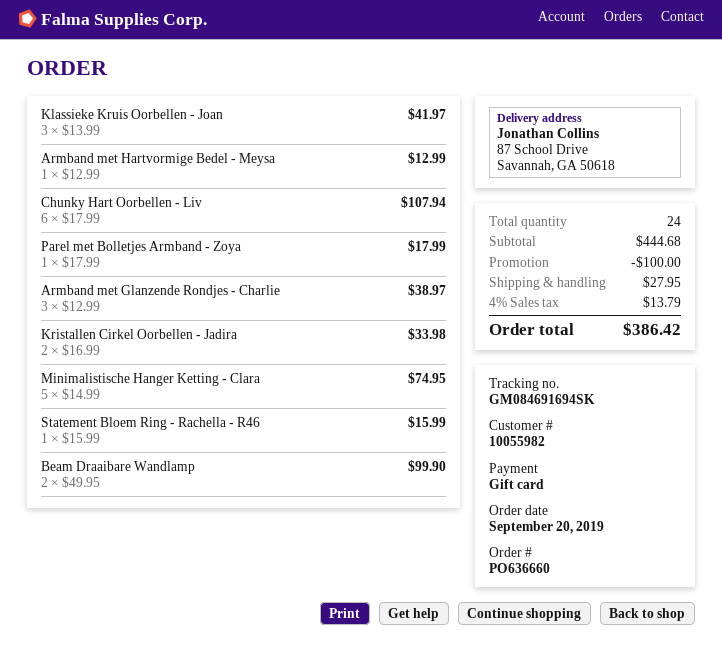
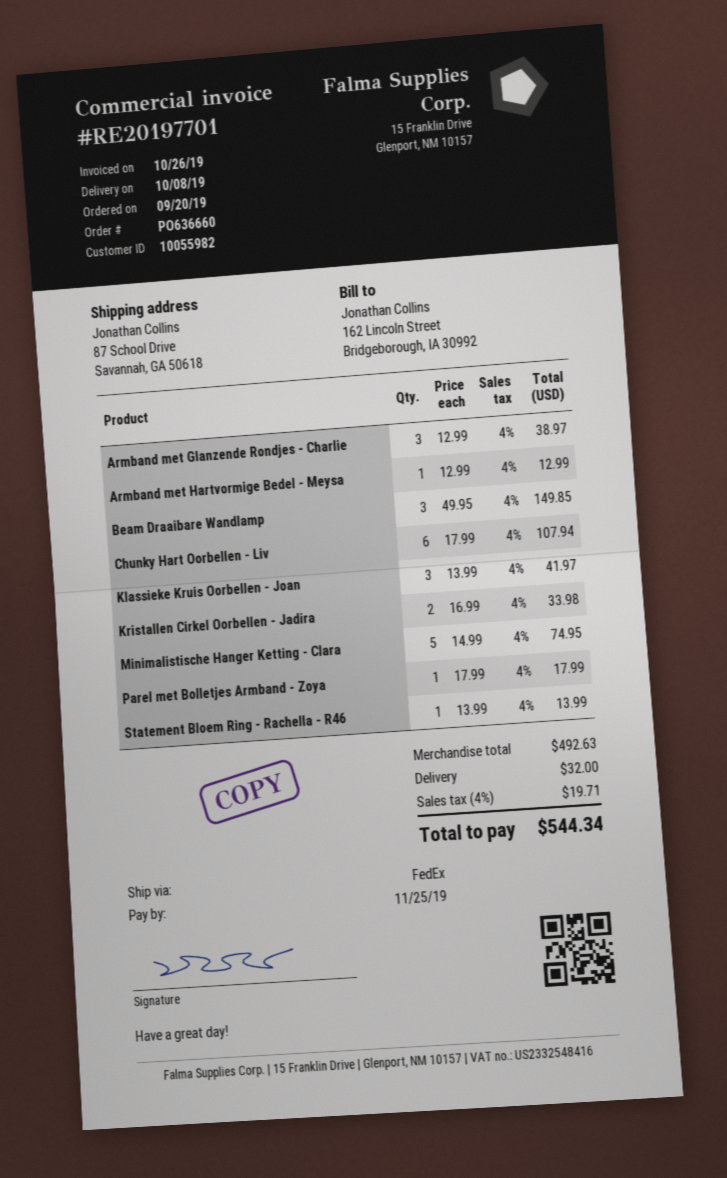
Statement Bloem Ring - Rachella - R46: 1 x 15.99 = 15.99 -> 1 x 13.99 = 13.99
Beam Draaibare Wandlamp: 2 x 49.95 = 99.90 -> 3 x 49.95 = 149.85
subtotal: 444.68 -> 492.63
discount: 100.00 -> none
shipping: 27.95 -> 32.00
tax: 4% = 13.79 -> 4% = 19.71
total: 386.42 -> 544.34

